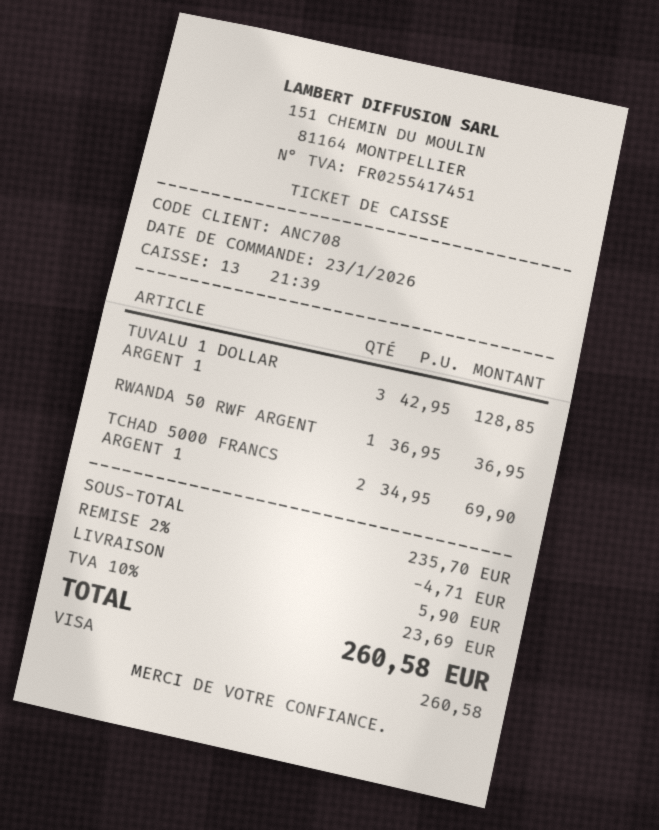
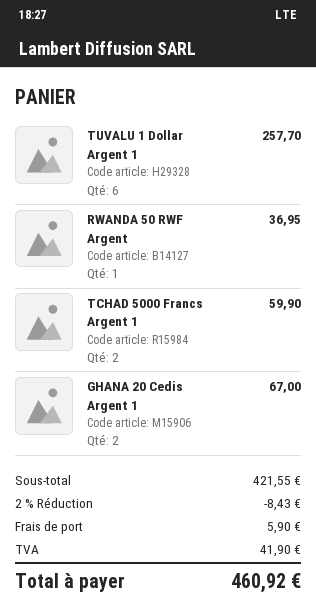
TUVALU 1 DOLLAR ARGENT 1: 3 for 128.85 -> 6 for 257.70
TCHAD 5000 FRANCS ARGENT 1: 2 for 69.90 -> 2 for 59.90
GHANA 20 Cedis Argent 1: none -> 2 for 67.00
subtotal: 235.70 -> 421.55
discount: 2% = 4.71 -> 2% = 8.43
tax: 23.69 -> 41.90
total: 260.58 -> 460.92

